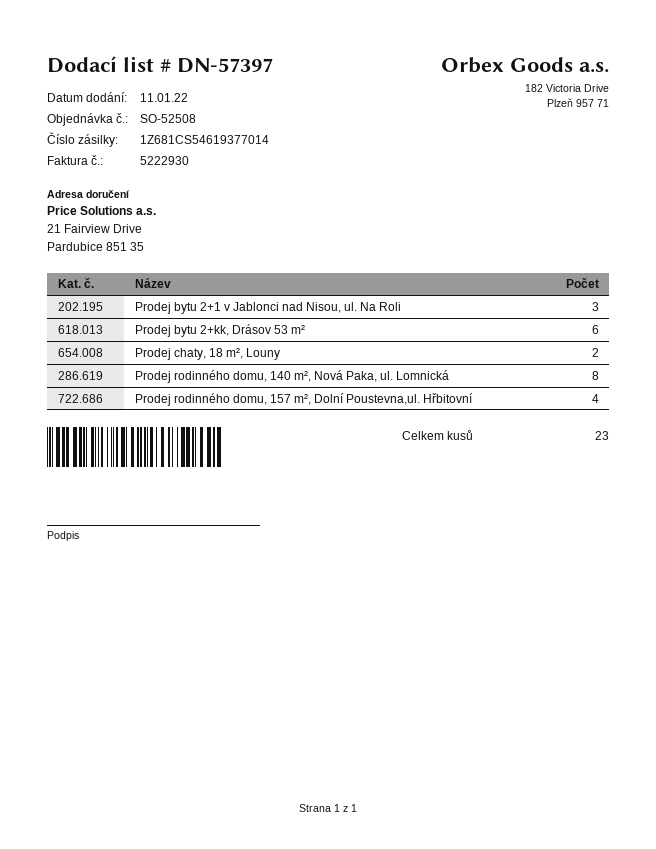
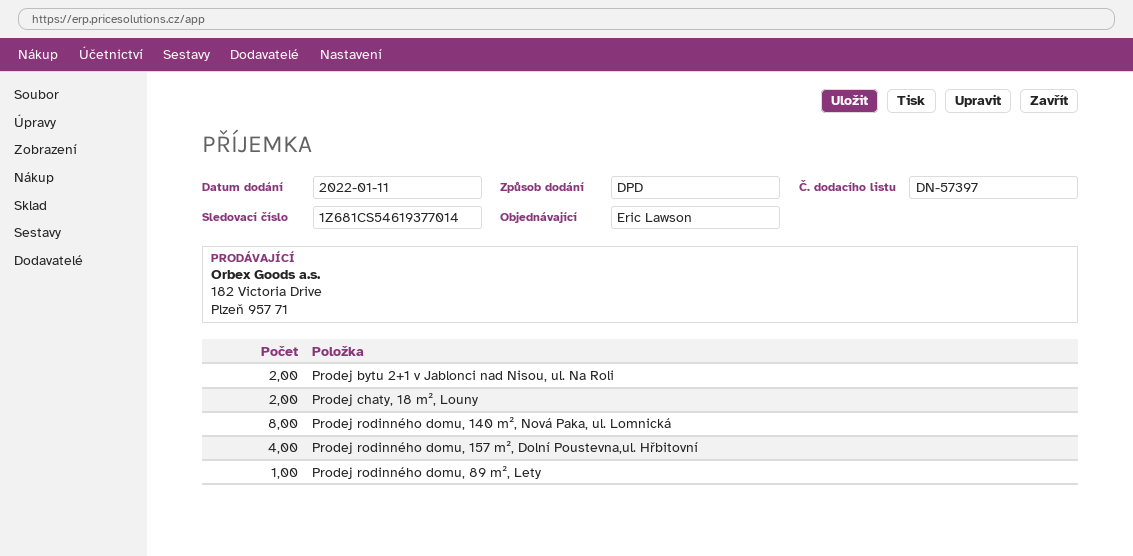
Prodej bytu 2+1 v Jablonci nad Nisou, ul. Na Roli: 3 -> 2
Prodej bytu 2+kk, Drásov 53 m²: 6 -> none
Prodej rodinného domu, 89 m², Lety: none -> 1

